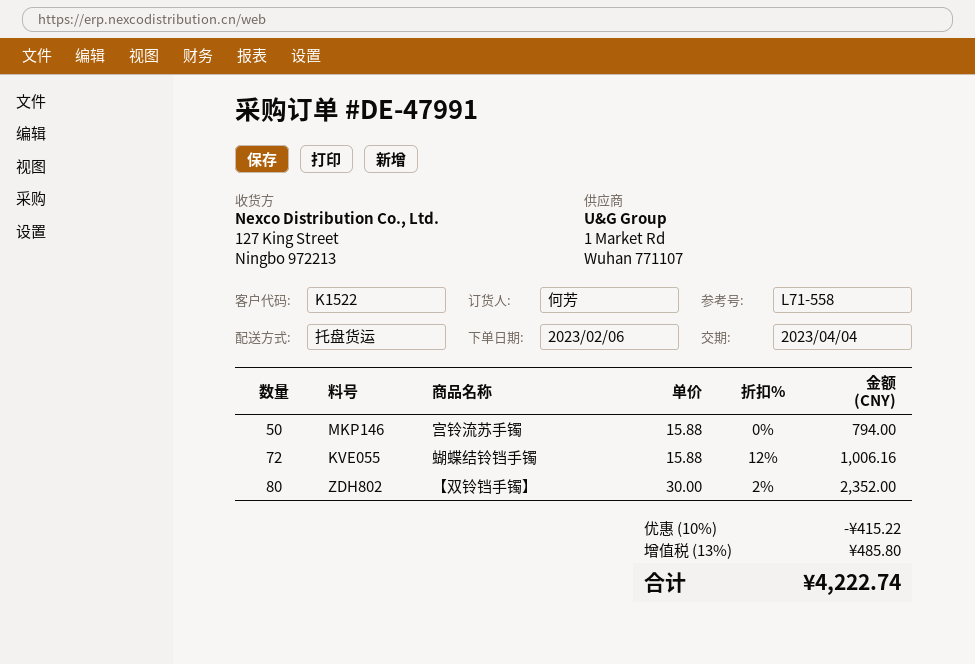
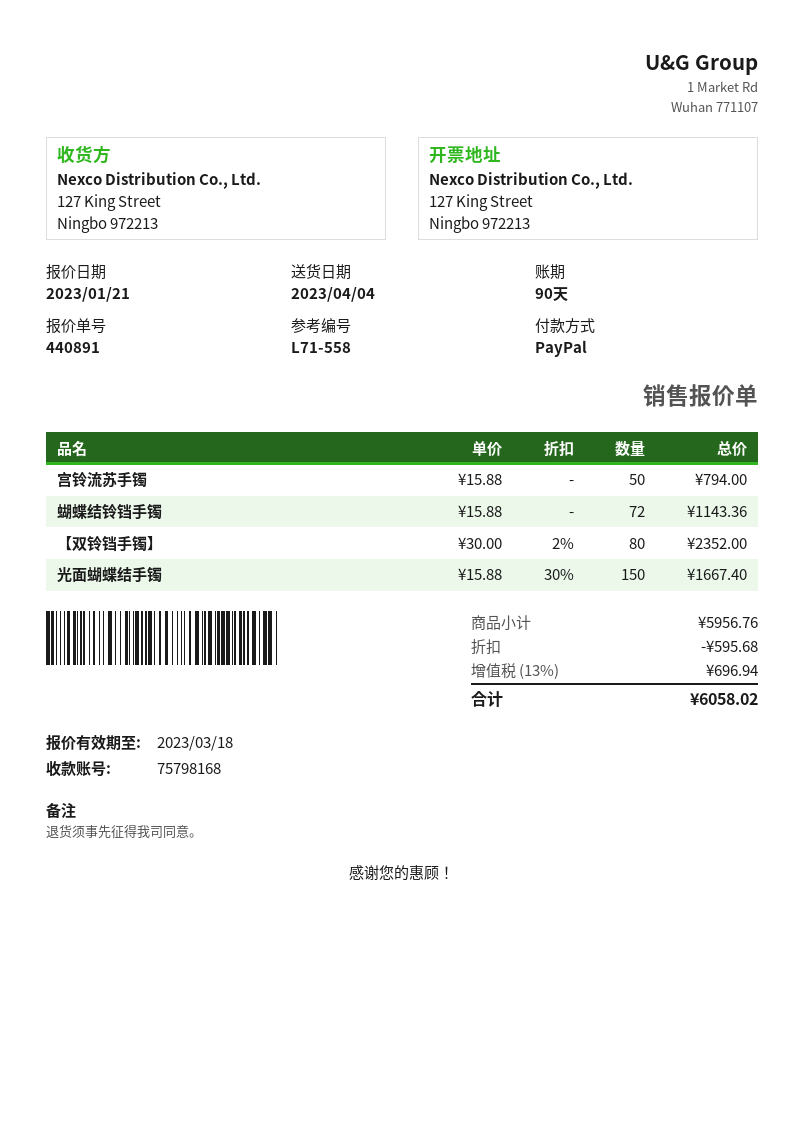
蝴蝶结铃铛手镯: 72 x 15.88 - 12% = 1006.16 -> 72 x 15.88 = 1143.36
光面蝴蝶结手镯: none -> 150 x 15.88 - 30% = 1667.40
discount: 415.22 -> 595.68
tax: 13% = 485.80 -> 13% = 696.94
total: 4222.74 -> 6058.02

